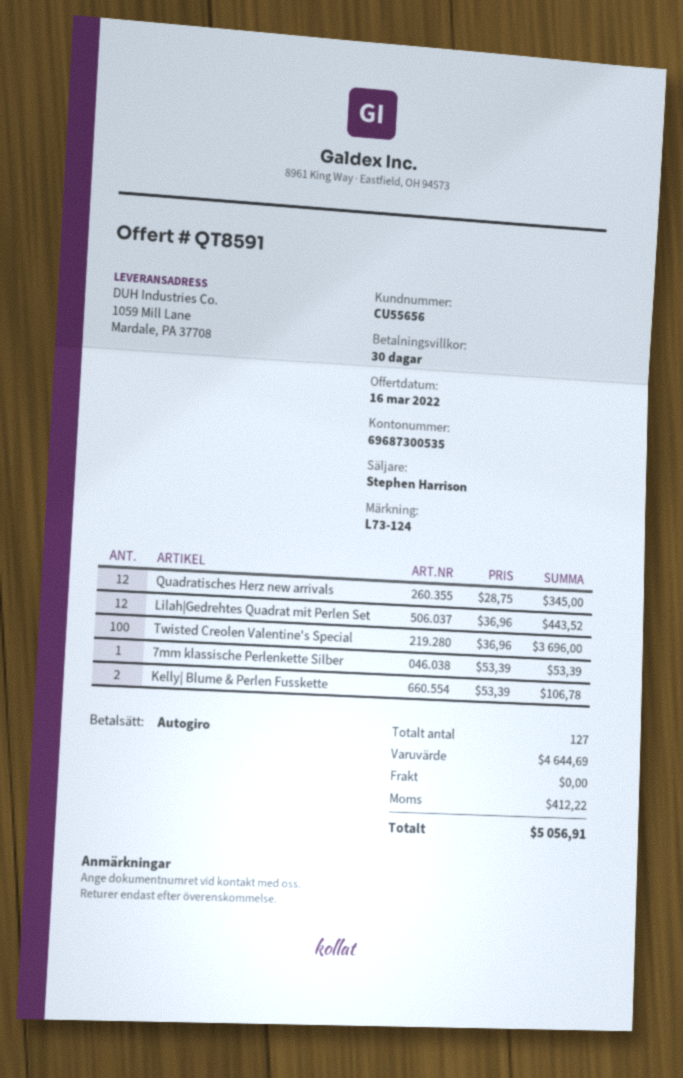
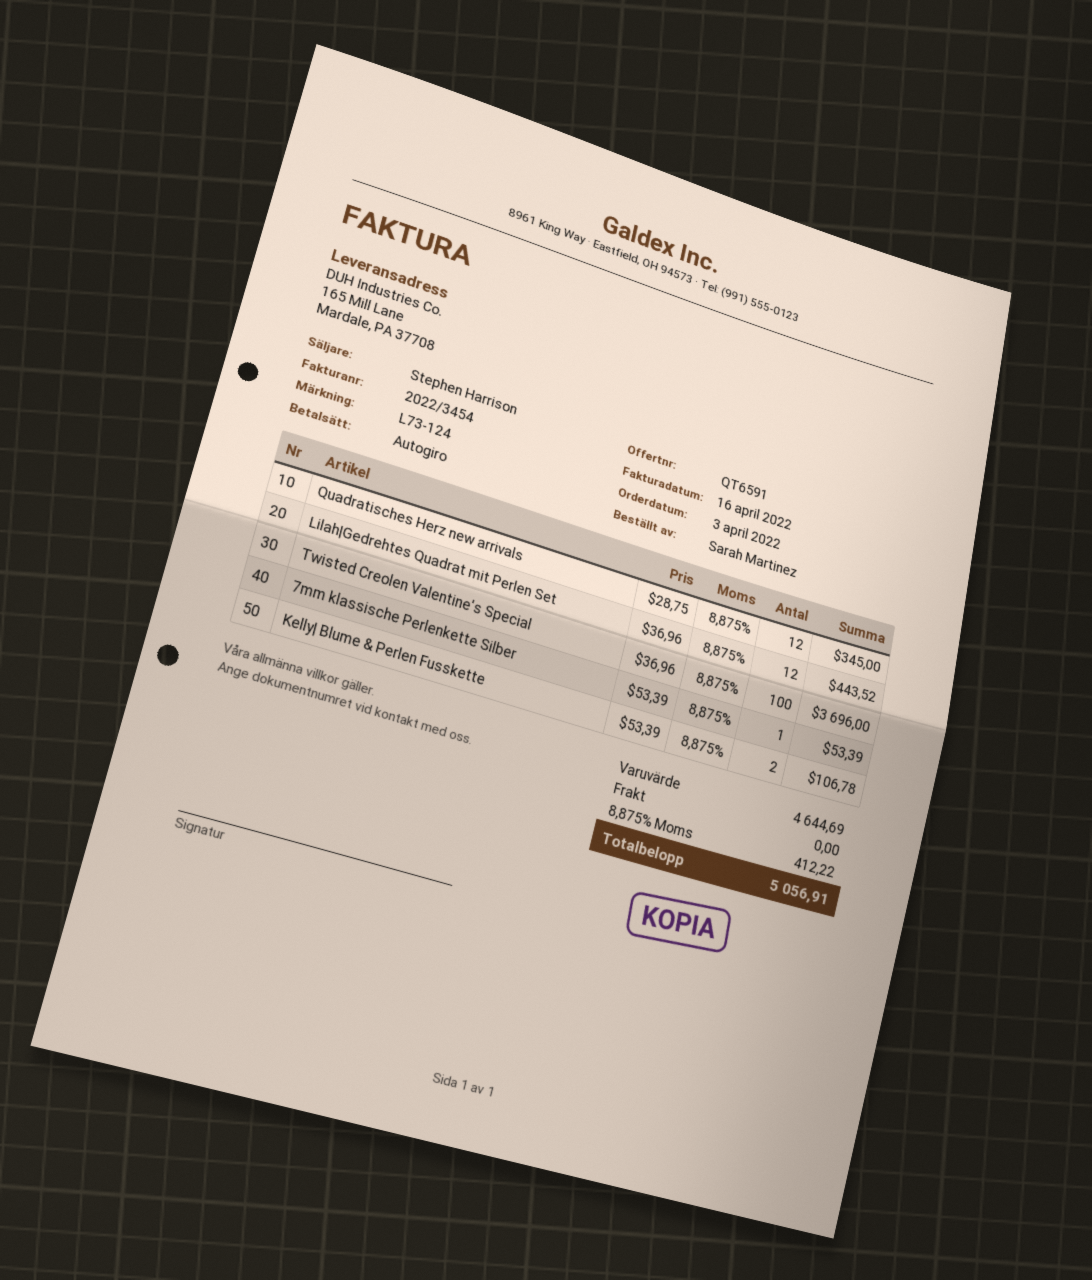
quote number: QT8591 -> QT6591
ship to: 1059 Mill Lane, Mardale, PA 37708 -> 165 Mill Lane, Mardale, PA 37708

